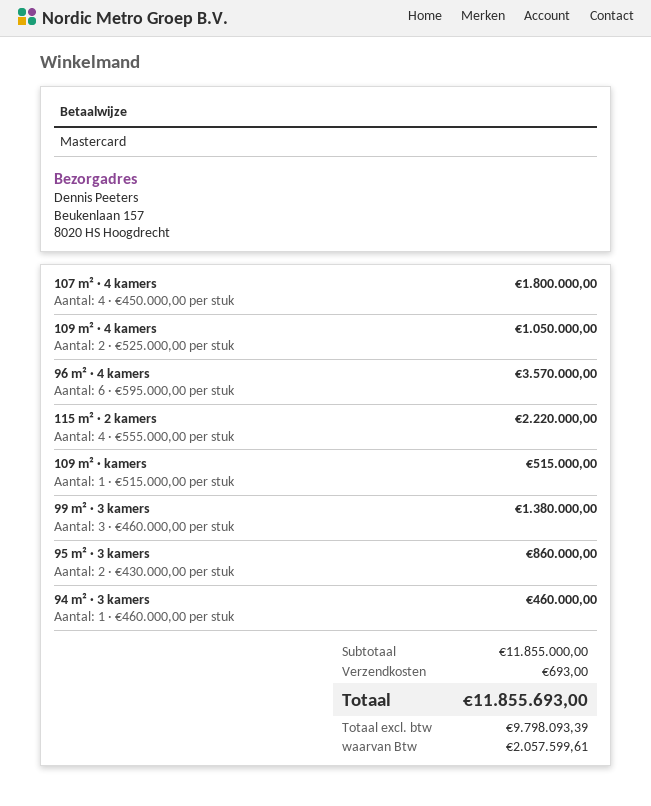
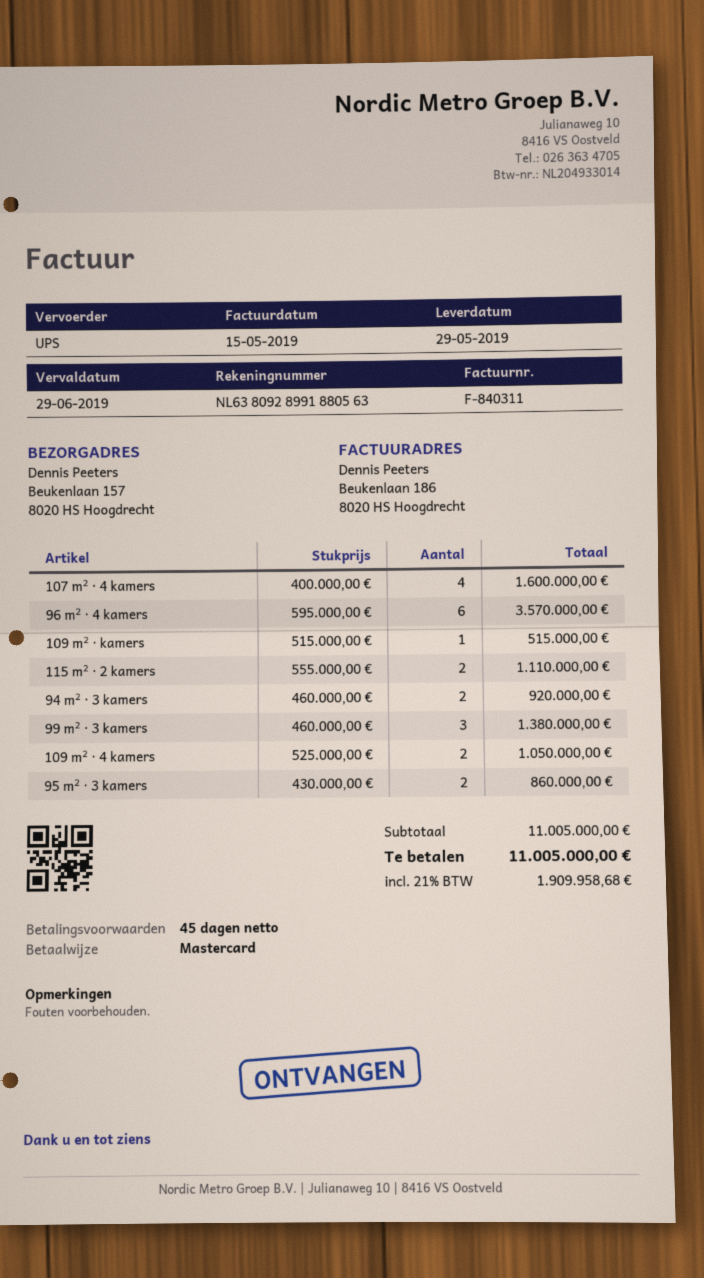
107 m² · 4 kamers: 4 x 450000.00 = 1800000.00 -> 4 x 400000.00 = 1600000.00
115 m² · 2 kamers: 4 x 555000.00 = 2220000.00 -> 2 x 555000.00 = 1110000.00
94 m² · 3 kamers: 1 x 460000.00 = 460000.00 -> 2 x 460000.00 = 920000.00
subtotal: 11855000.00 -> 11005000.00
shipping: 693.00 -> none
tax: 2057599.61 -> 1909958.68
total: 11855693.00 -> 11005000.00

